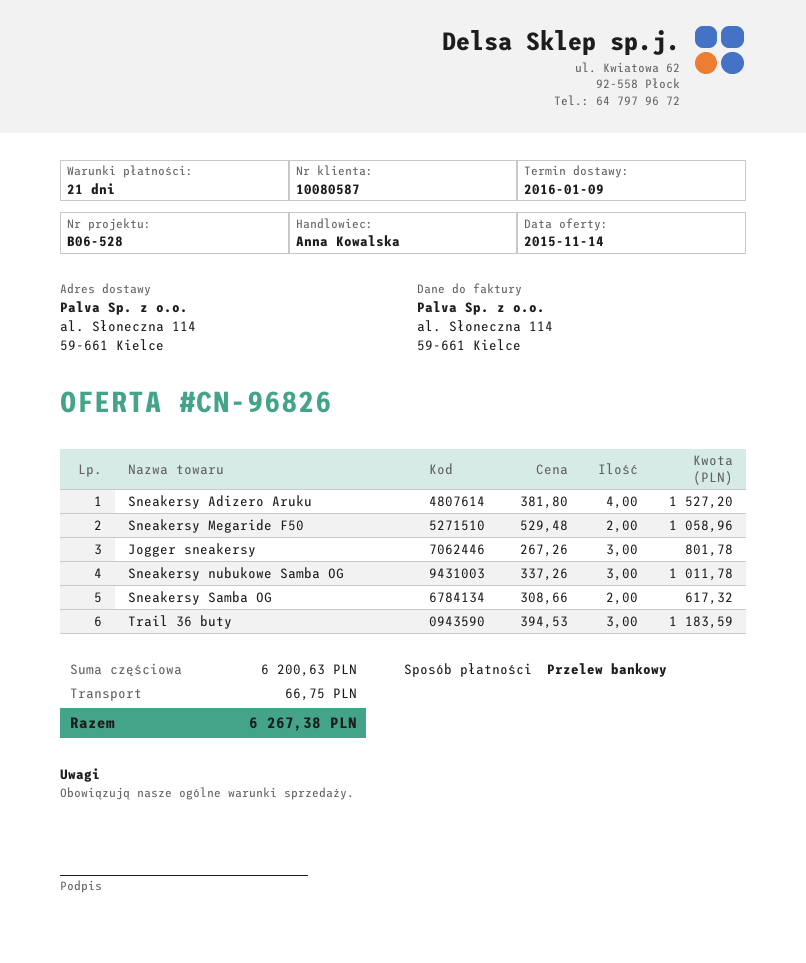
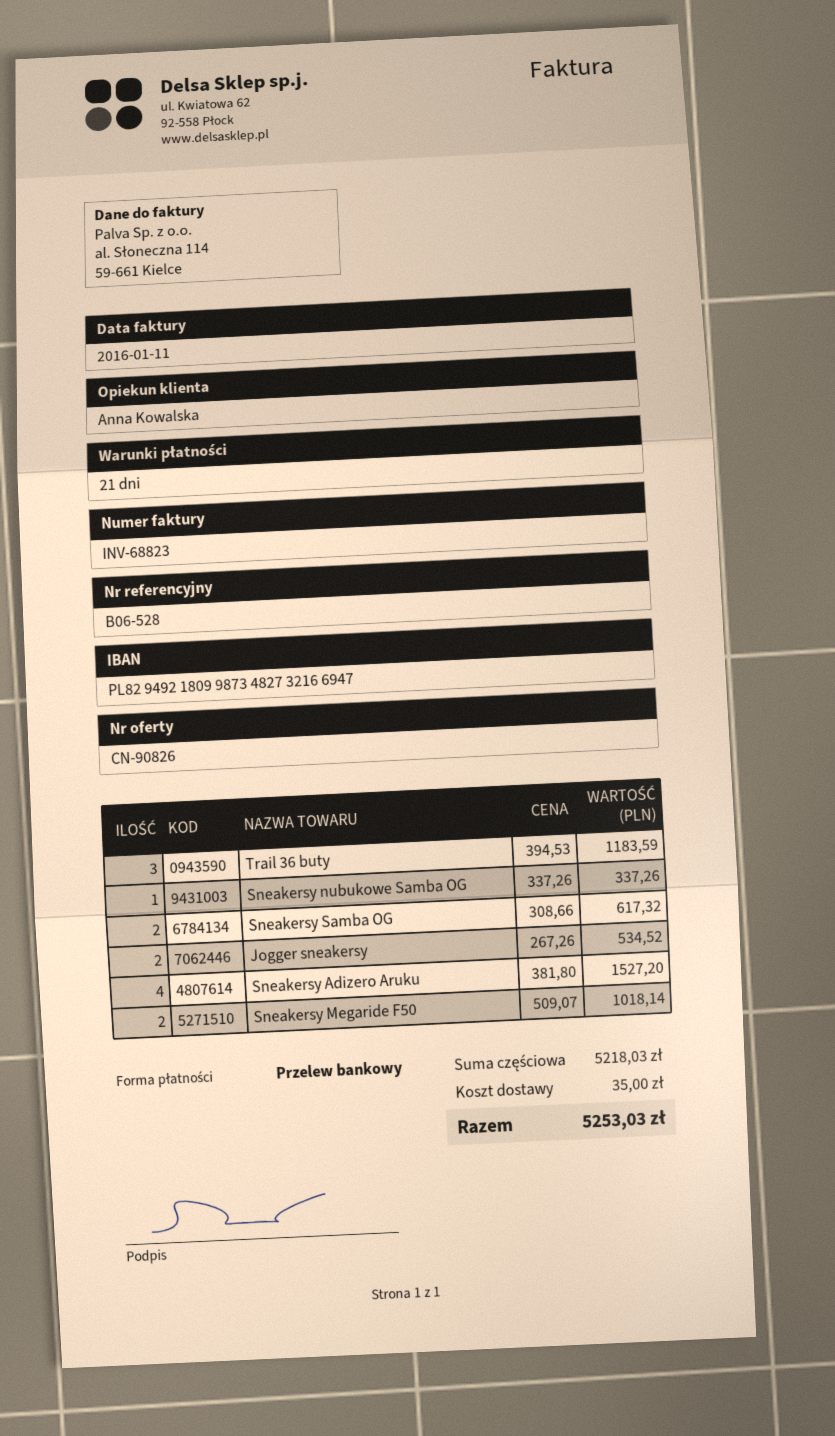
quote number: CN-96826 -> CN-90826
Sneakersy Megaride F50: 2 x 529.48 = 1058.96 -> 2 x 509.07 = 1018.14
Jogger sneakersy: 3 x 267.26 = 801.78 -> 2 x 267.26 = 534.52
Sneakersy nubukowe Samba OG: 3 x 337.26 = 1011.78 -> 1 x 337.26 = 337.26
subtotal: 6200.63 -> 5218.03
shipping: 66.75 -> 35.00
total: 6267.38 -> 5253.03

